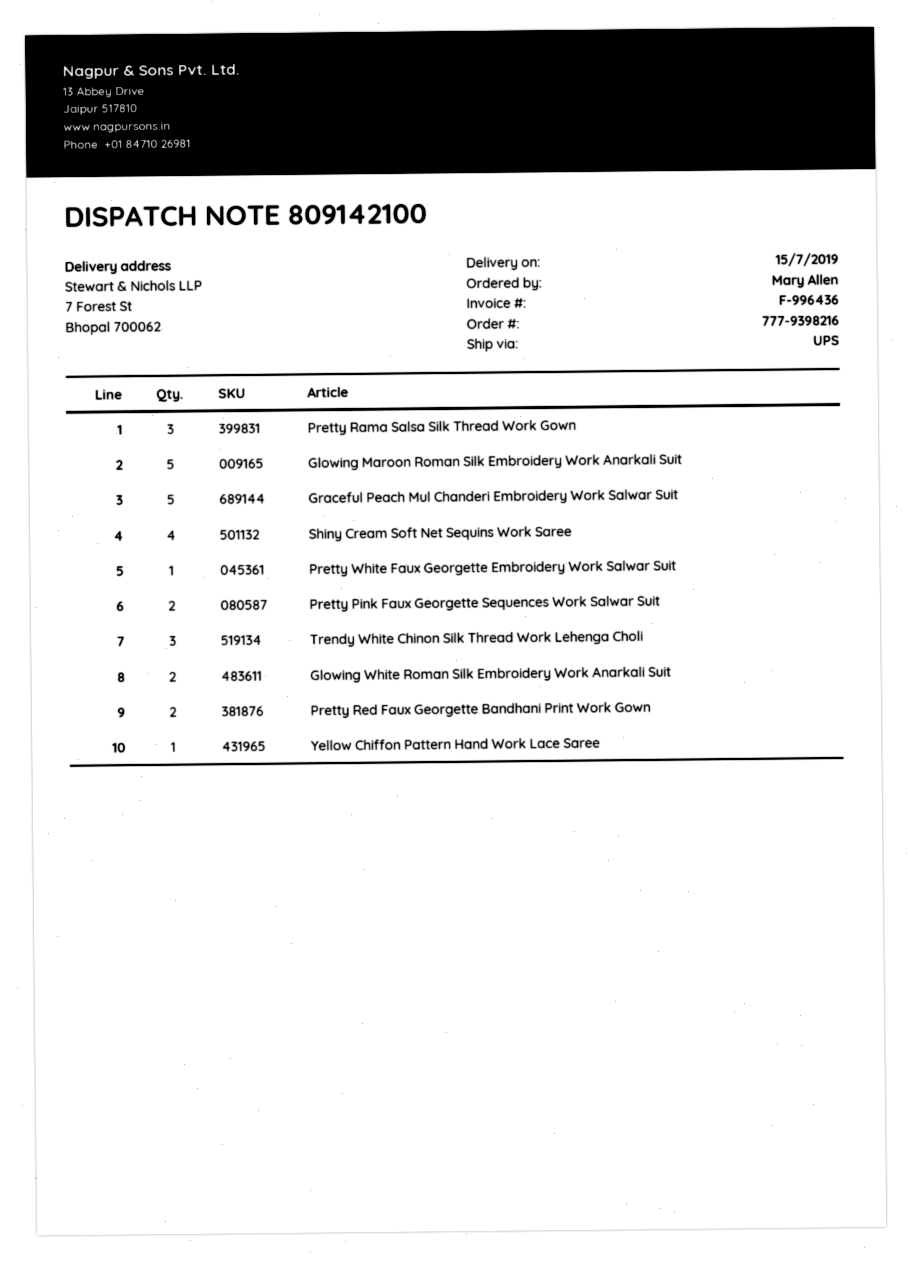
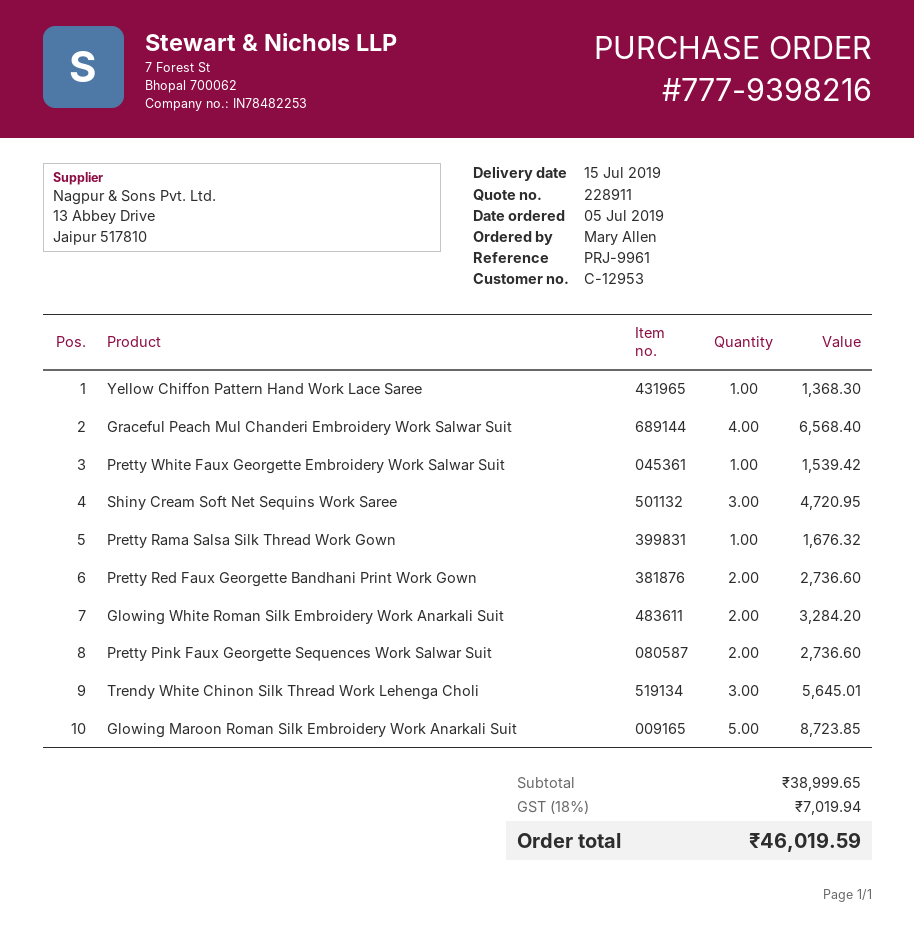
Pretty Rama Salsa Silk Thread Work Gown: 3 -> 1
Graceful Peach Mul Chanderi Embroidery Work Salwar Suit: 5 -> 4
Shiny Cream Soft Net Sequins Work Saree: 4 -> 3

